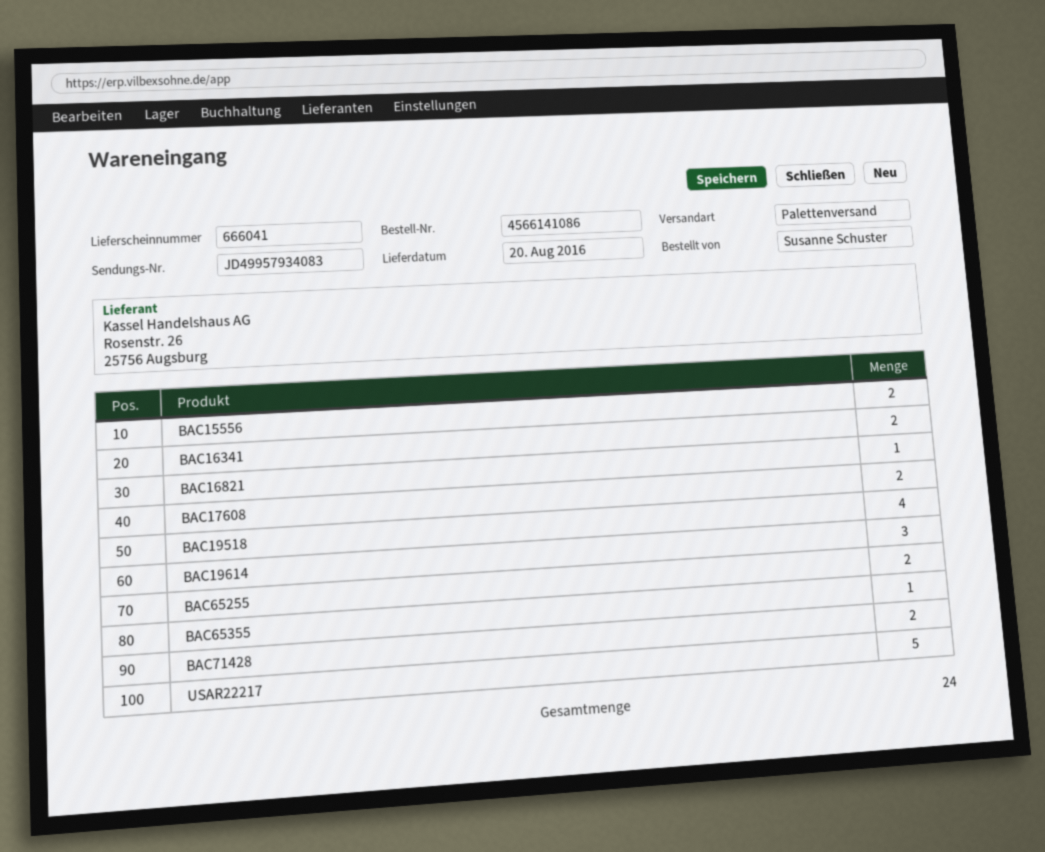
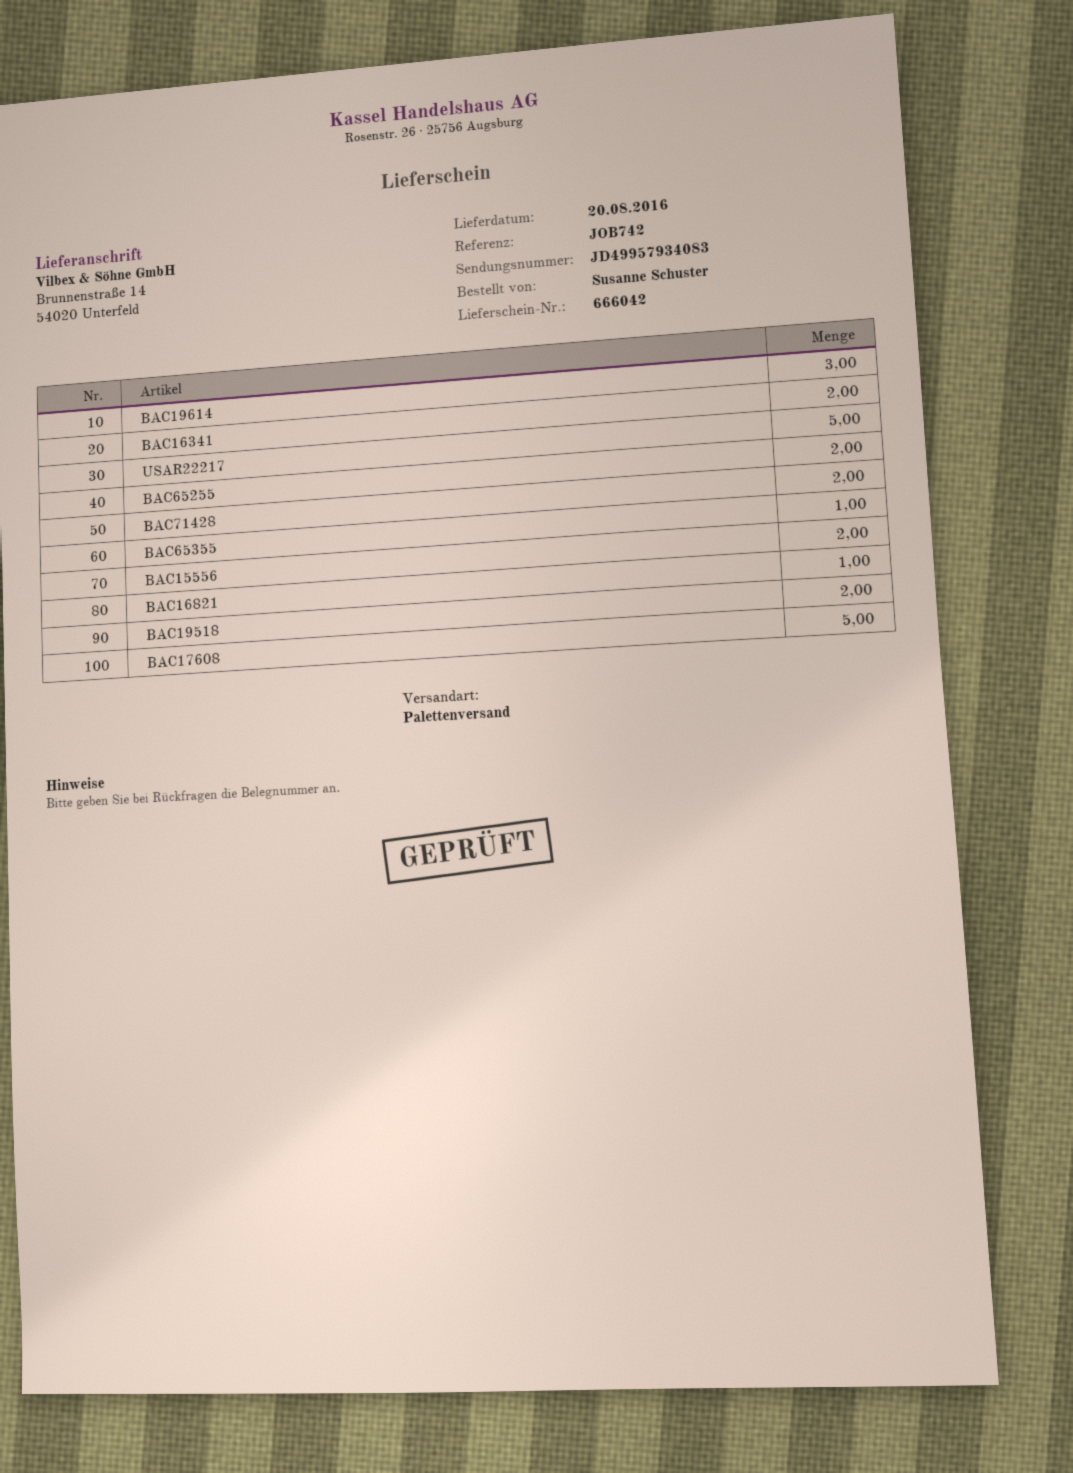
delivery note number: 666041 -> 666042
BAC17608: 2 -> 5
BAC19518: 4 -> 2

